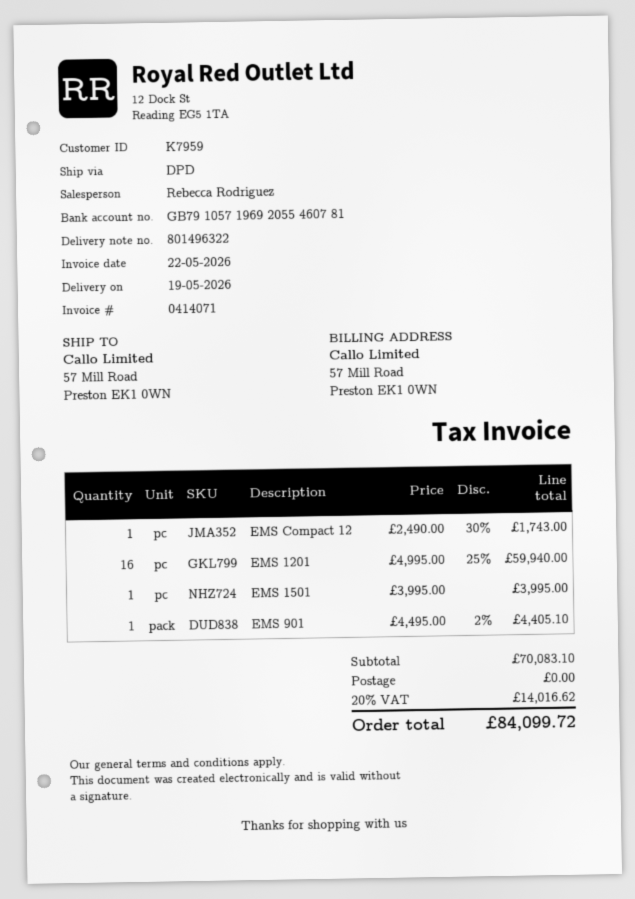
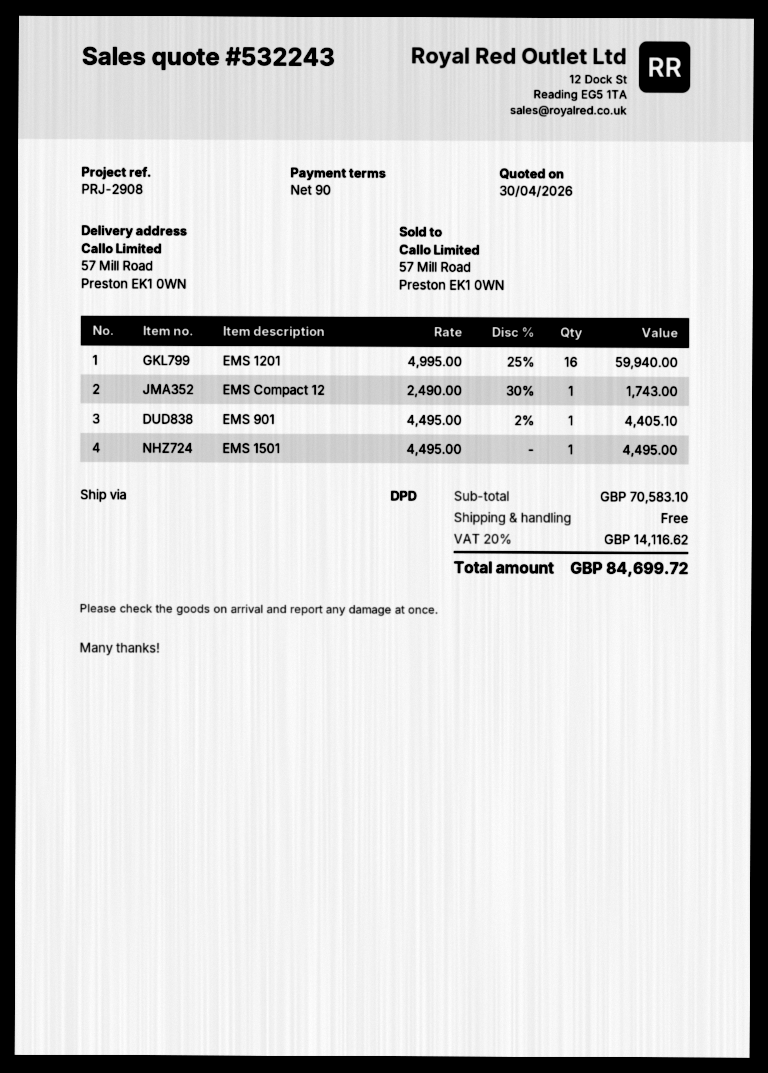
EMS 1501: 1 x 3995.00 = 3995.00 -> 1 x 4495.00 = 4495.00
subtotal: 70083.10 -> 70583.10
tax: 20% = 14016.62 -> 20% = 14116.62
total: 84099.72 -> 84699.72

